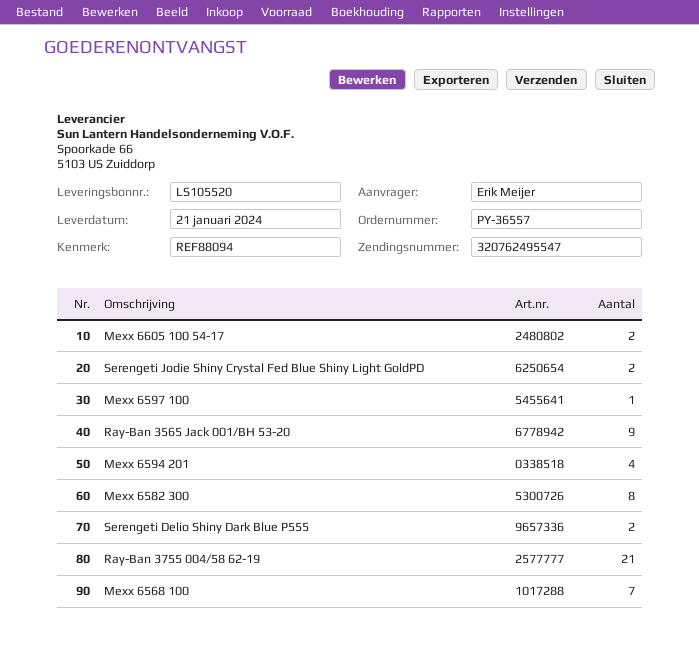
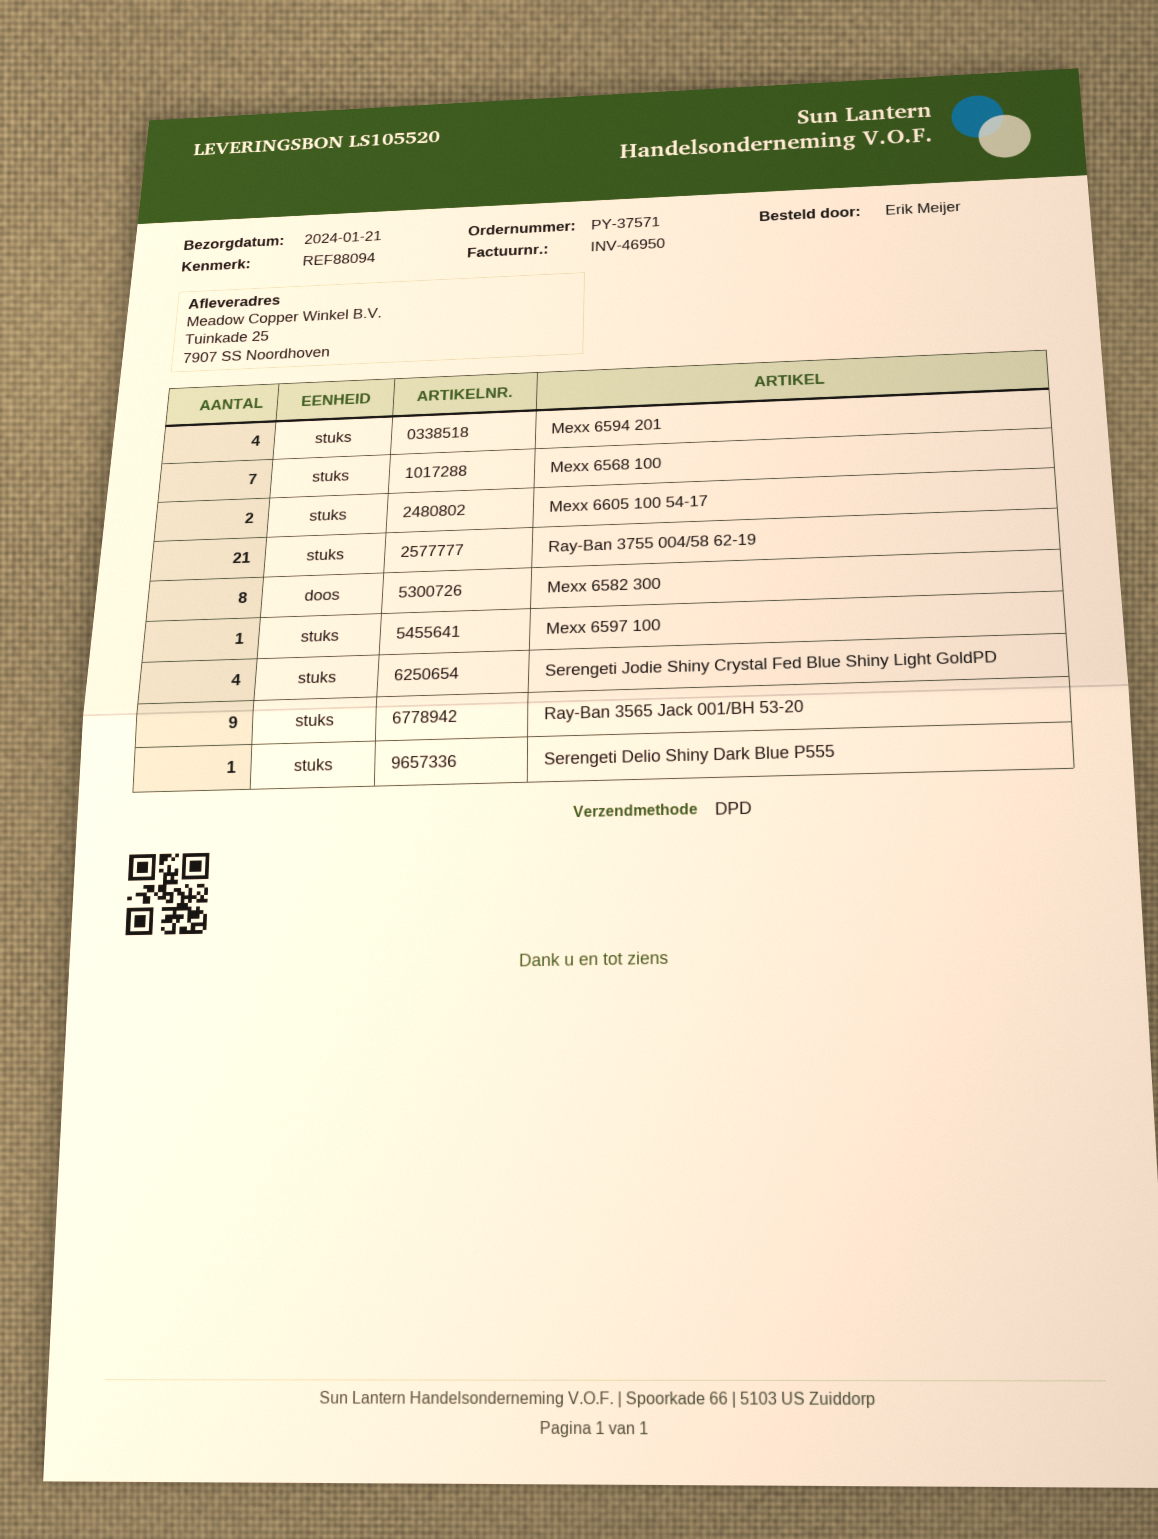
order number: PY-36557 -> PY-37571
Serengeti Jodie Shiny Crystal Fed Blue Shiny Light GoldPD: 2 -> 4
Serengeti Delio Shiny Dark Blue P555: 2 -> 1

